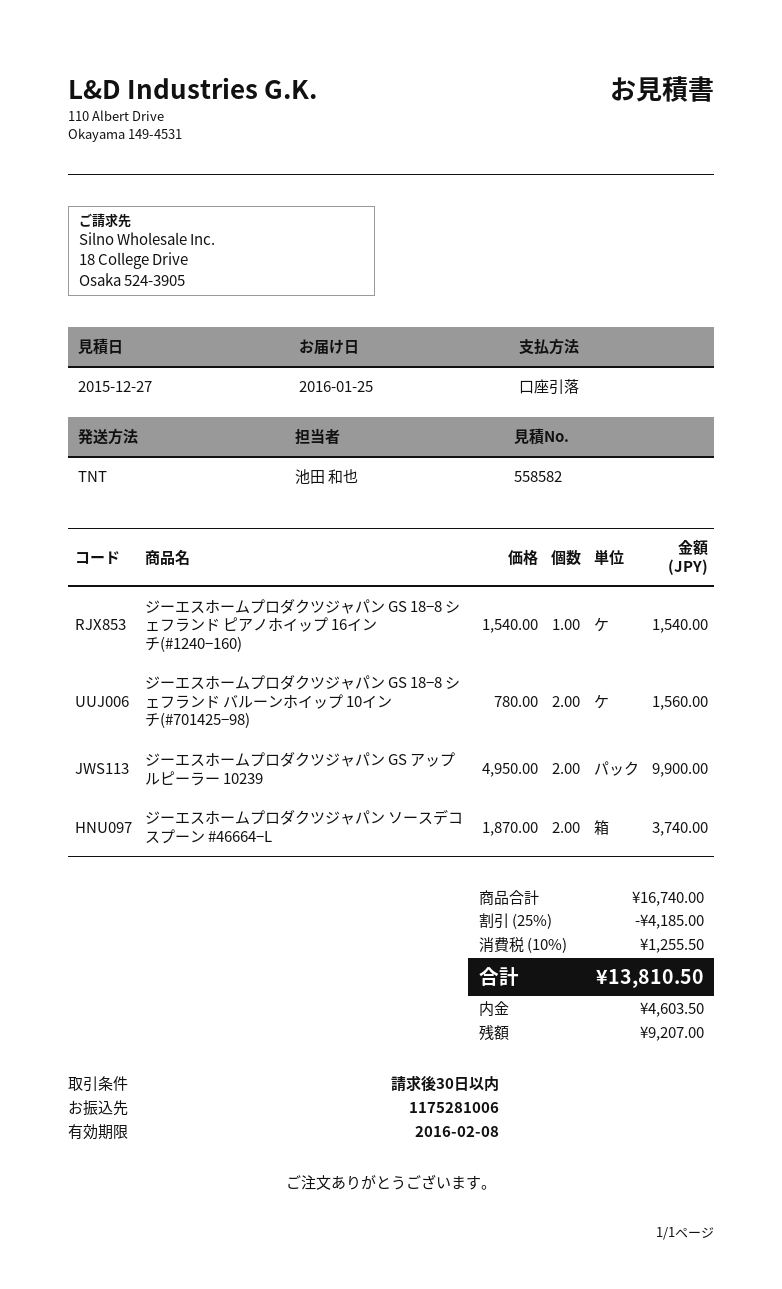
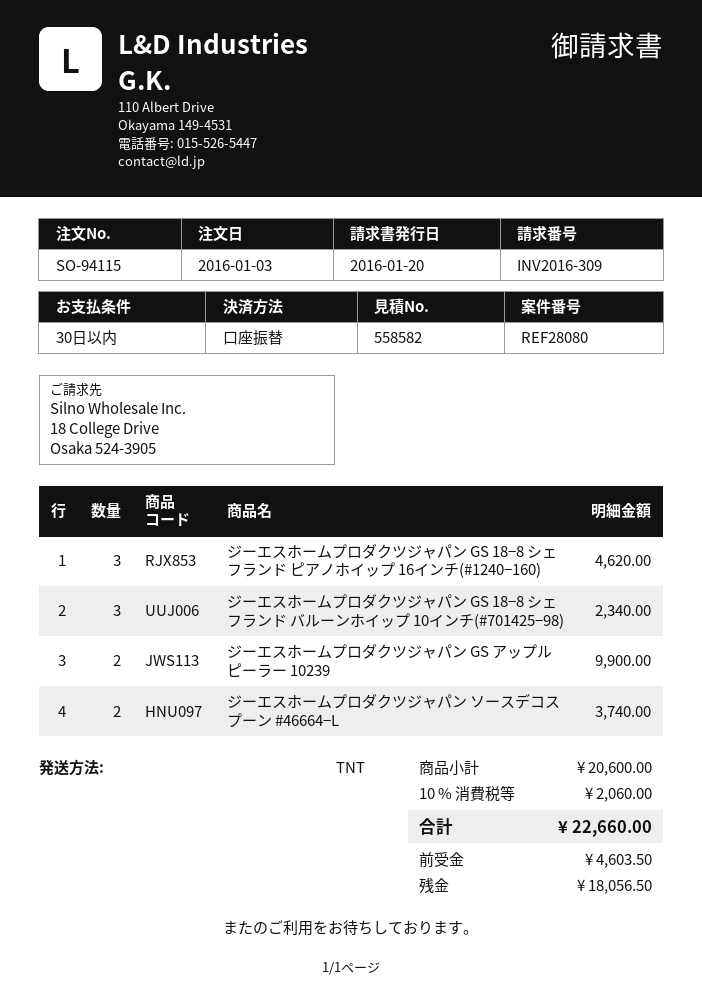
ジーエスホームプロダクツジャパン GS 18−8 シェフランド ピアノホイップ 16インチ(#1240−160): 1 for 1540.00 -> 3 for 4620.00
ジーエスホームプロダクツジャパン GS 18−8 シェフランド バルーンホイップ 10インチ(#701425−98): 2 for 1560.00 -> 3 for 2340.00
subtotal: 16740.00 -> 20600.00
discount: 25% = 4185.00 -> none
tax: 10% = 1255.50 -> 10% = 2060.00
total: 13810.50 -> 22660.00
balance: 9207.00 -> 18056.50

